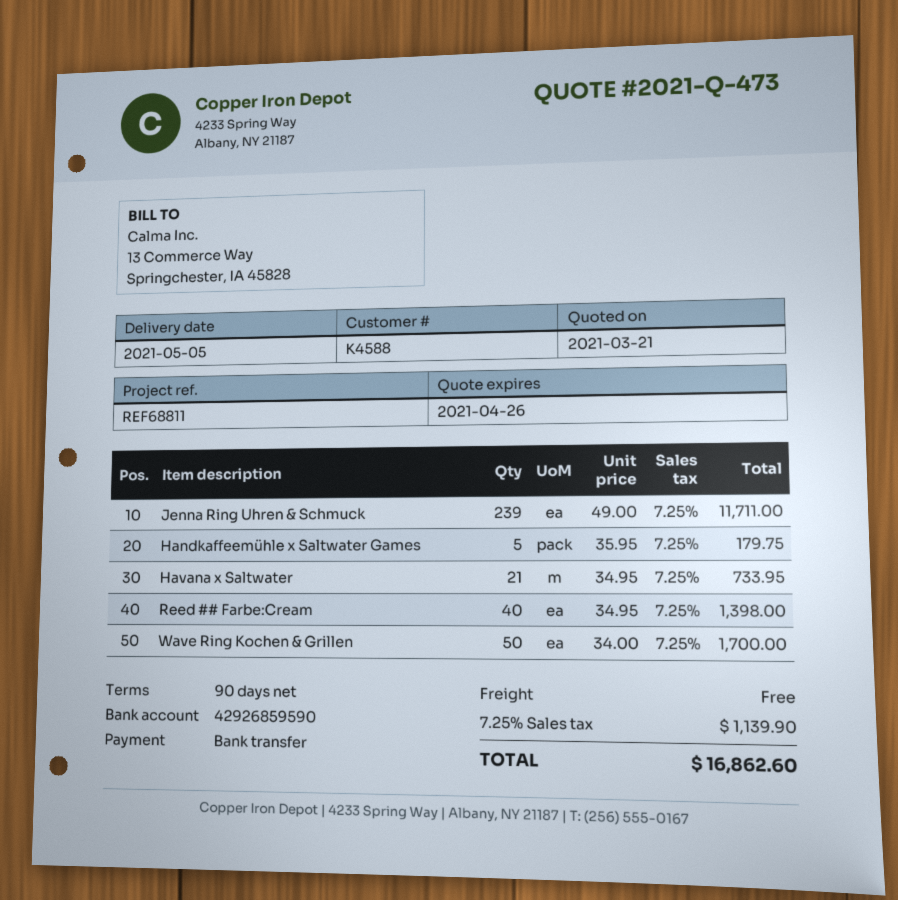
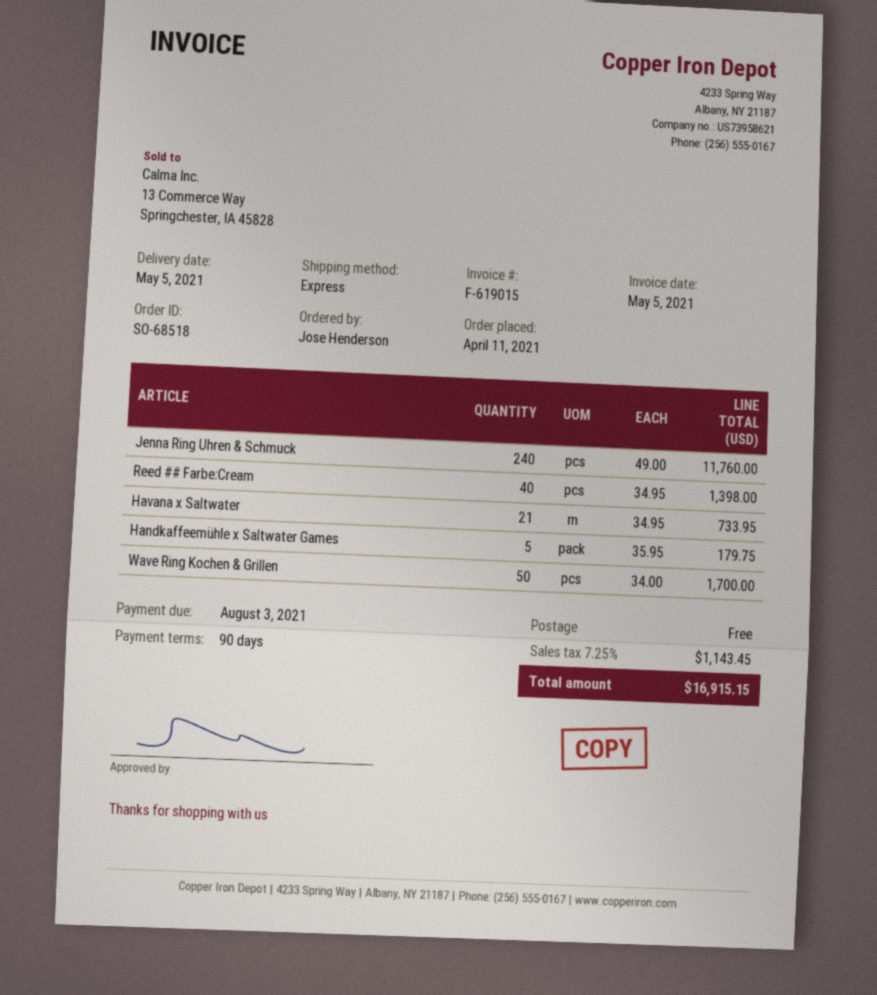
Jenna Ring Uhren & Schmuck: 239 x 49.00 = 11711.00 -> 240 x 49.00 = 11760.00
tax: 7.25% = 1139.90 -> 7.25% = 1143.45
total: 16862.60 -> 16915.15

